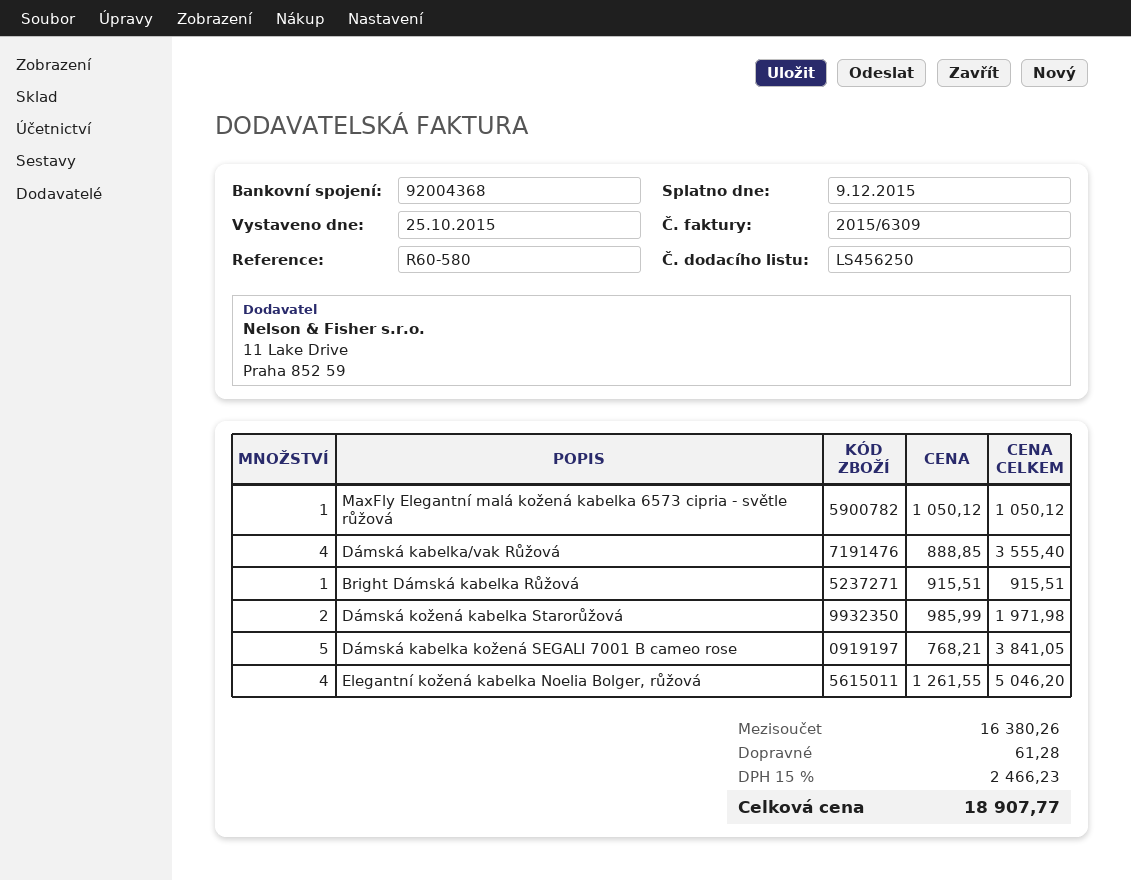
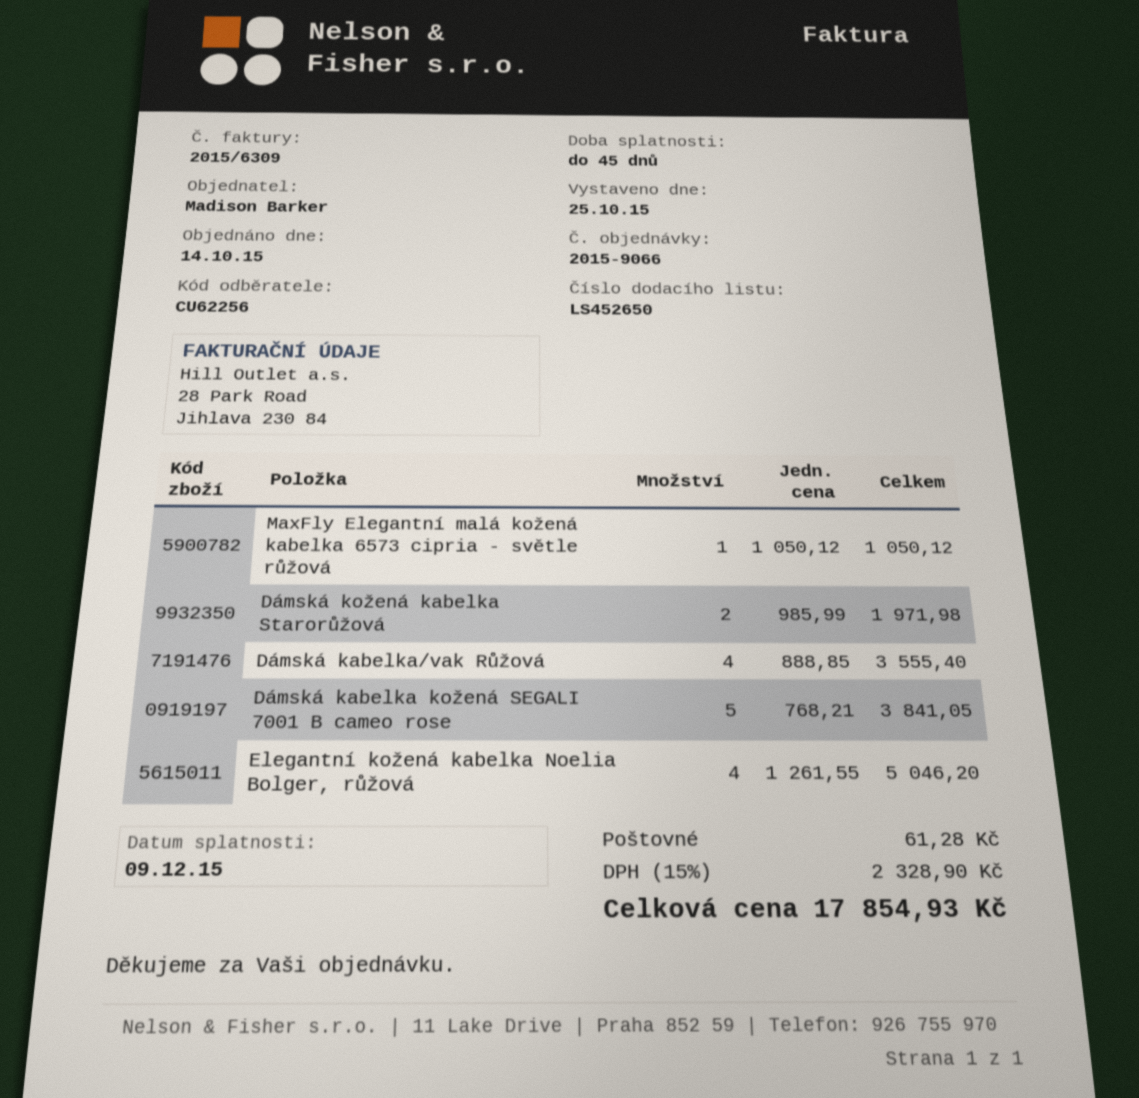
delivery note number: LS456250 -> LS452650
Bright Dámská kabelka Růžová: 1 x 915.51 = 915.51 -> none
tax: 15% = 2466.23 -> 15% = 2328.90
total: 18907.77 -> 17854.93

